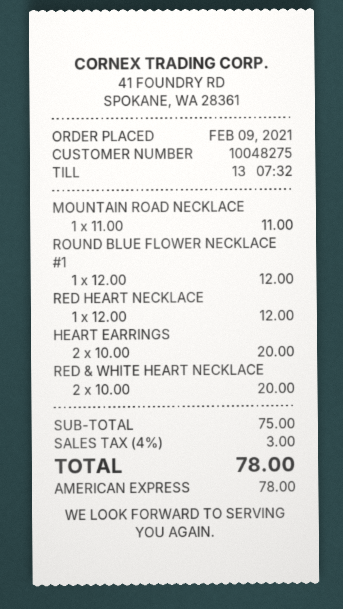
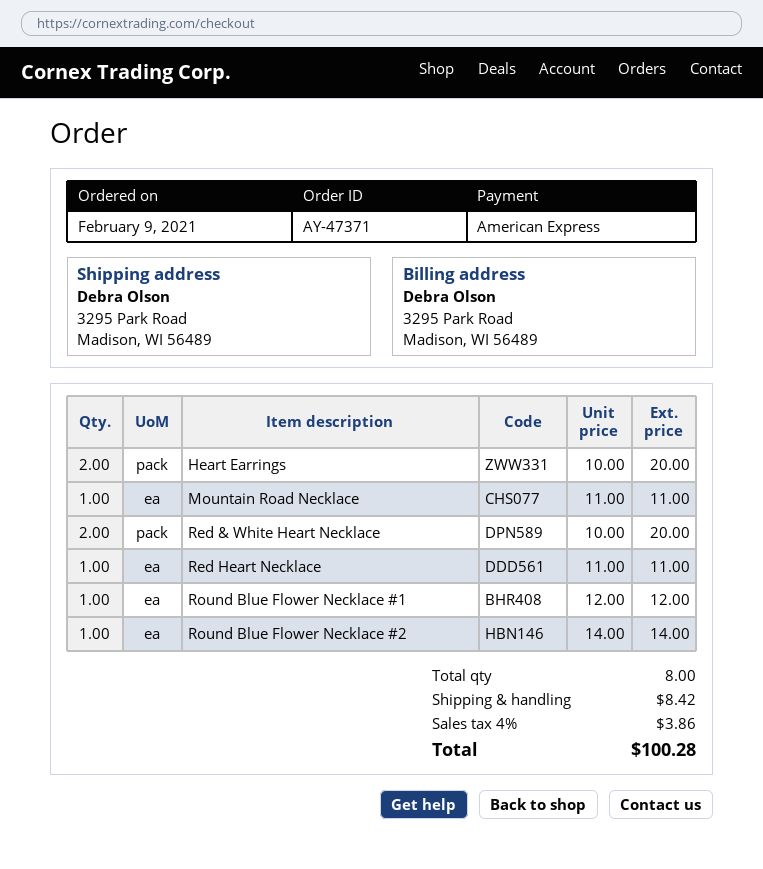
RED HEART NECKLACE: 1 x 12.00 = 12.00 -> 1 x 11.00 = 11.00
Round Blue Flower Necklace #2: none -> 1 x 14.00 = 14.00
shipping: none -> 8.42
tax: 4% = 3.00 -> 4% = 3.86
total: 78.00 -> 100.28

